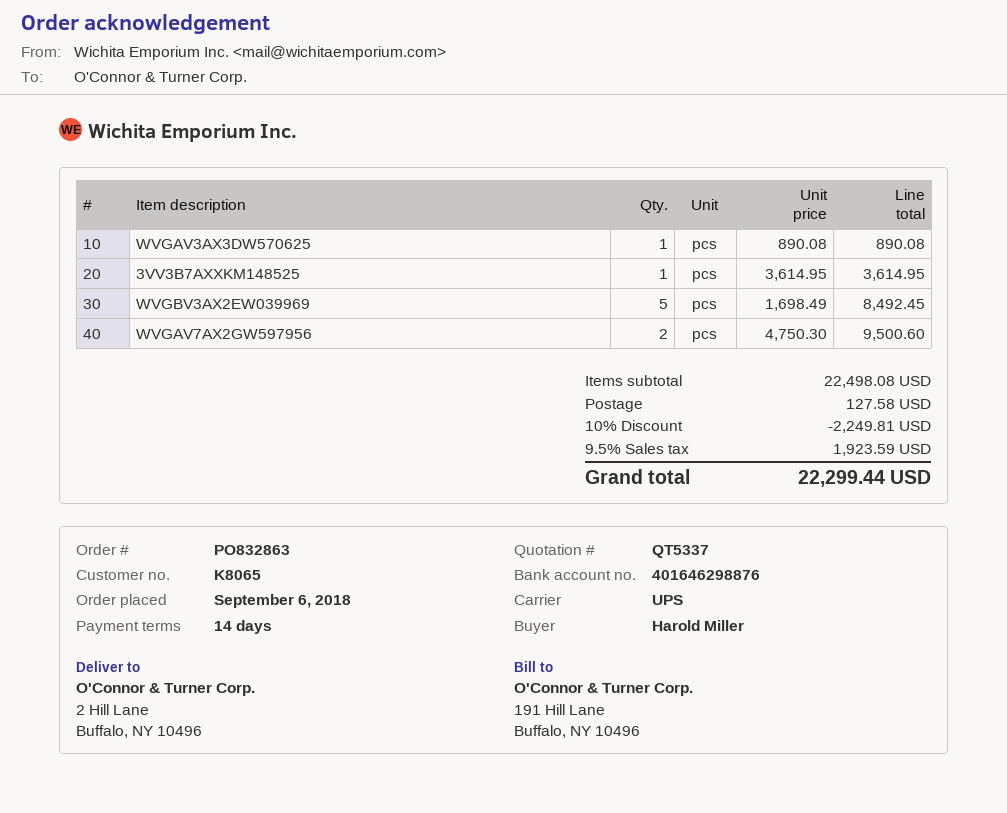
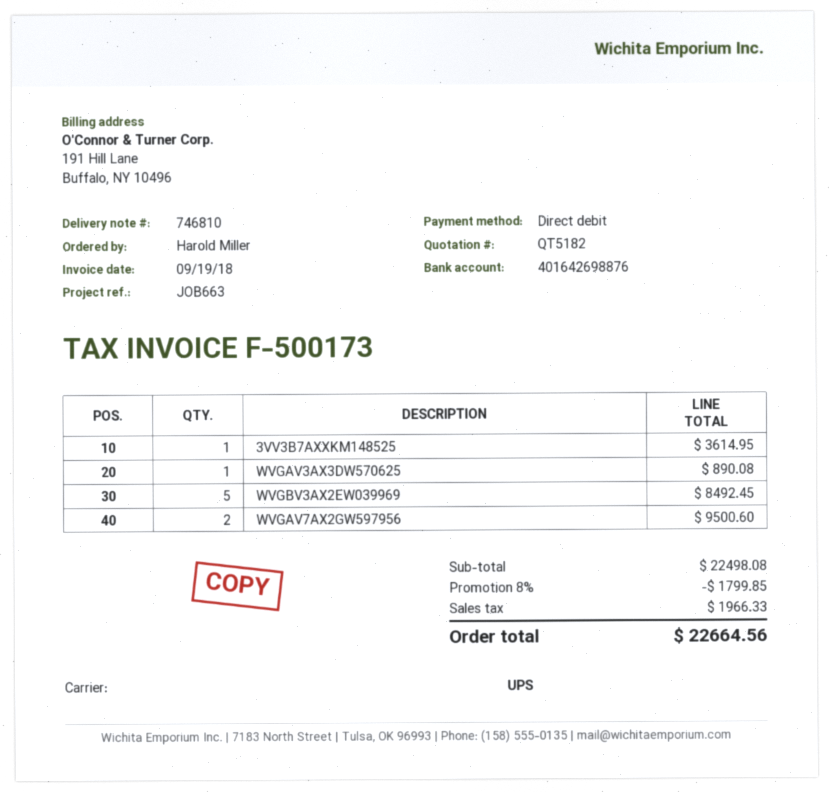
quote number: QT5337 -> QT5182
bank account: 401646298876 -> 401642698876
discount: 10% = 2249.81 -> 8% = 1799.85
shipping: 127.58 -> none
tax: 1923.59 -> 1966.33
total: 22299.44 -> 22664.56

